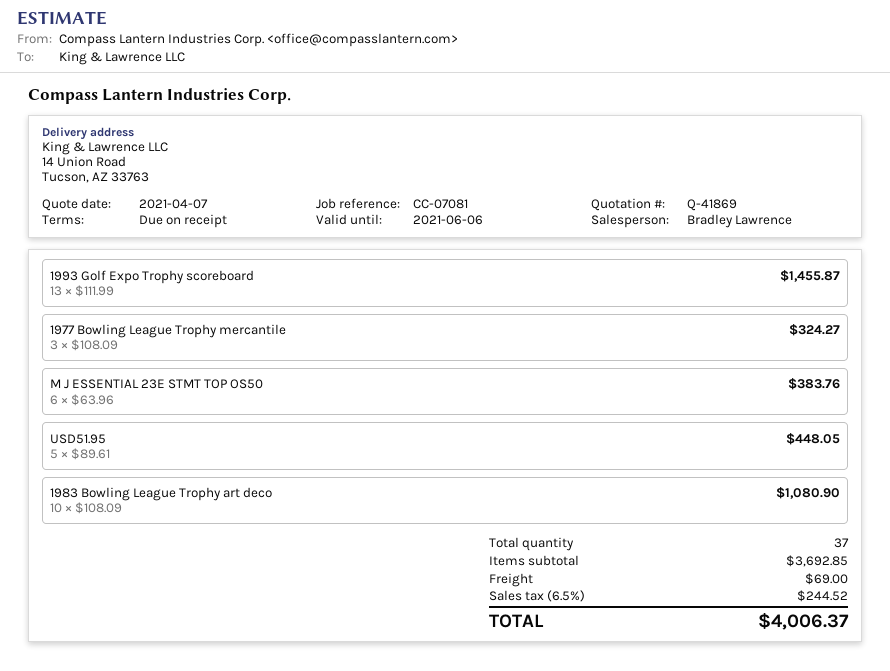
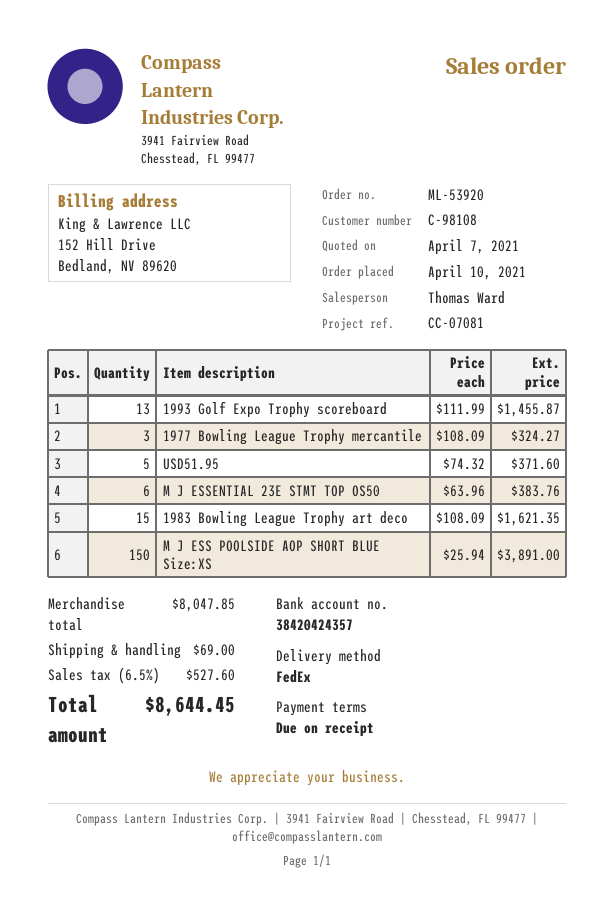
sales rep: Bradley Lawrence -> Thomas Ward
USD51.95: 5 x 89.61 = 448.05 -> 5 x 74.32 = 371.60
1983 Bowling League Trophy art deco: 10 x 108.09 = 1080.90 -> 15 x 108.09 = 1621.35
M J ESS POOLSIDE AOP SHORT BLUE Size:XS: none -> 150 x 25.94 = 3891.00
subtotal: 3692.85 -> 8047.85
tax: 6.5% = 244.52 -> 6.5% = 527.60
total: 4006.37 -> 8644.45

